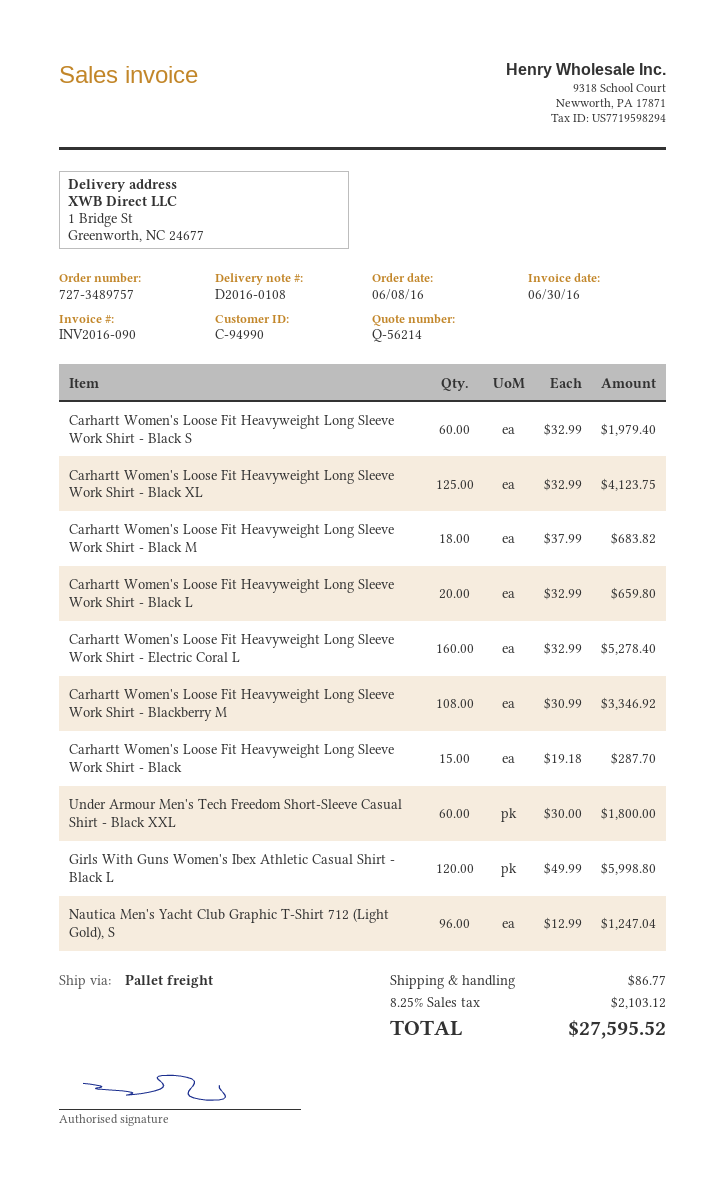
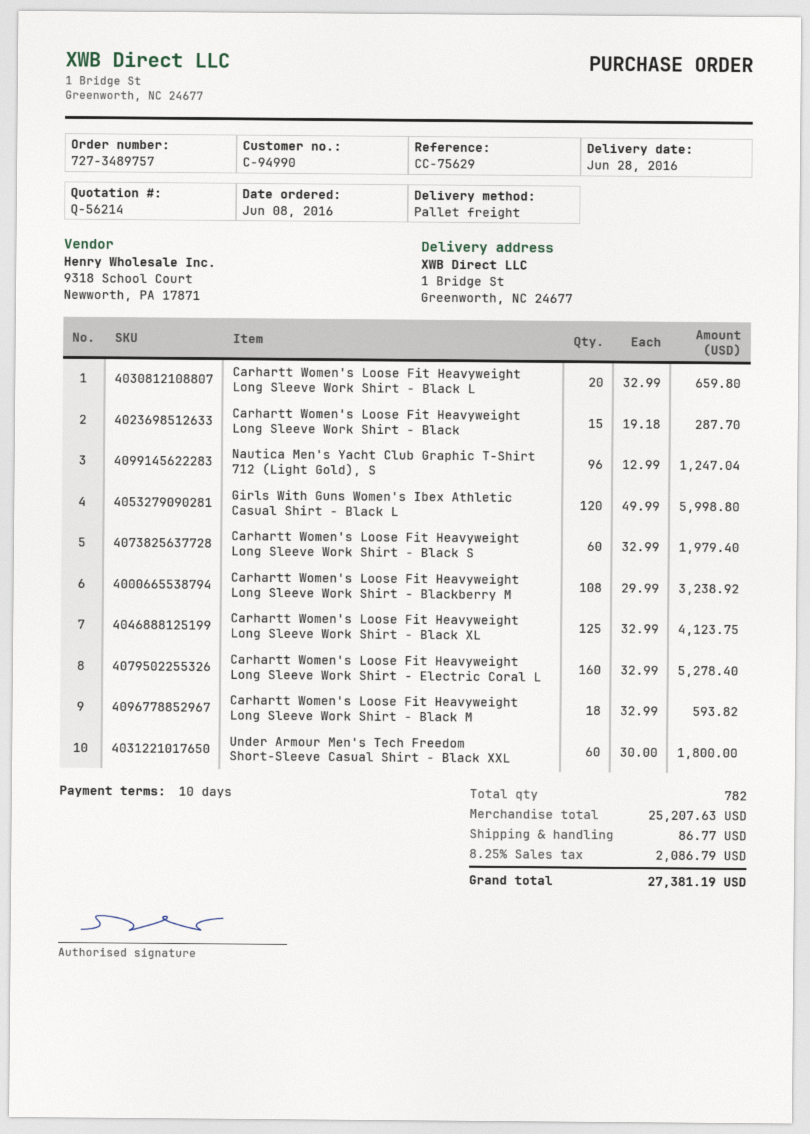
Carhartt Women's Loose Fit Heavyweight Long Sleeve Work Shirt - Black M: 18 x 37.99 = 683.82 -> 18 x 32.99 = 593.82
Carhartt Women's Loose Fit Heavyweight Long Sleeve Work Shirt - Blackberry M: 108 x 30.99 = 3346.92 -> 108 x 29.99 = 3238.92
tax: 8.25% = 2103.12 -> 8.25% = 2086.79
total: 27595.52 -> 27381.19

